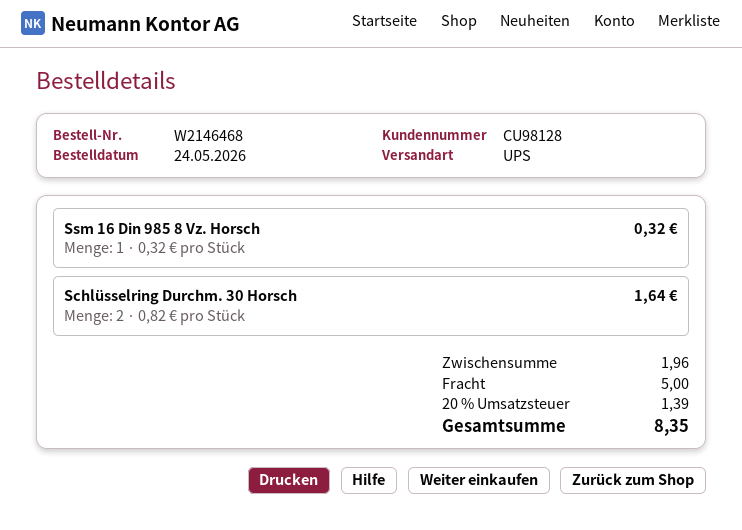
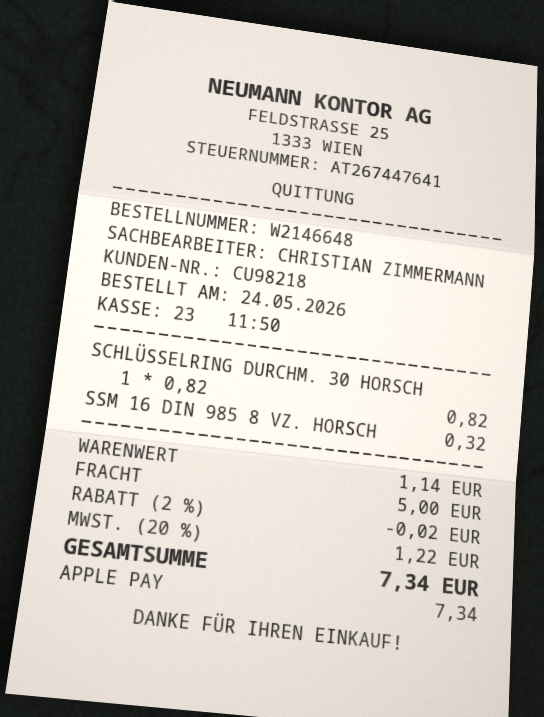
order number: W2146468 -> W2146648
customer number: CU98128 -> CU98218
Schlüsselring Durchm. 30 Horsch: 2 x 0.82 = 1.64 -> 1 x 0.82 = 0.82
subtotal: 1.96 -> 1.14
discount: none -> 2% = 0.02
tax: 20% = 1.39 -> 20% = 1.22
total: 8.35 -> 7.34

